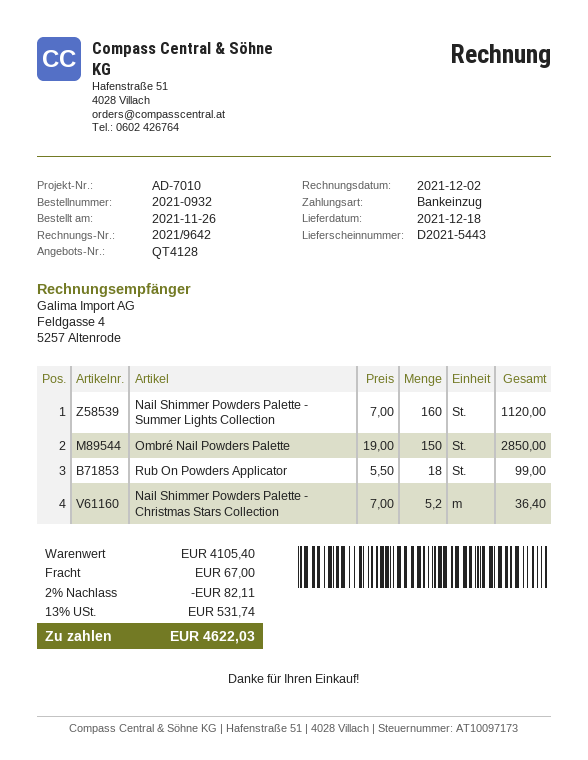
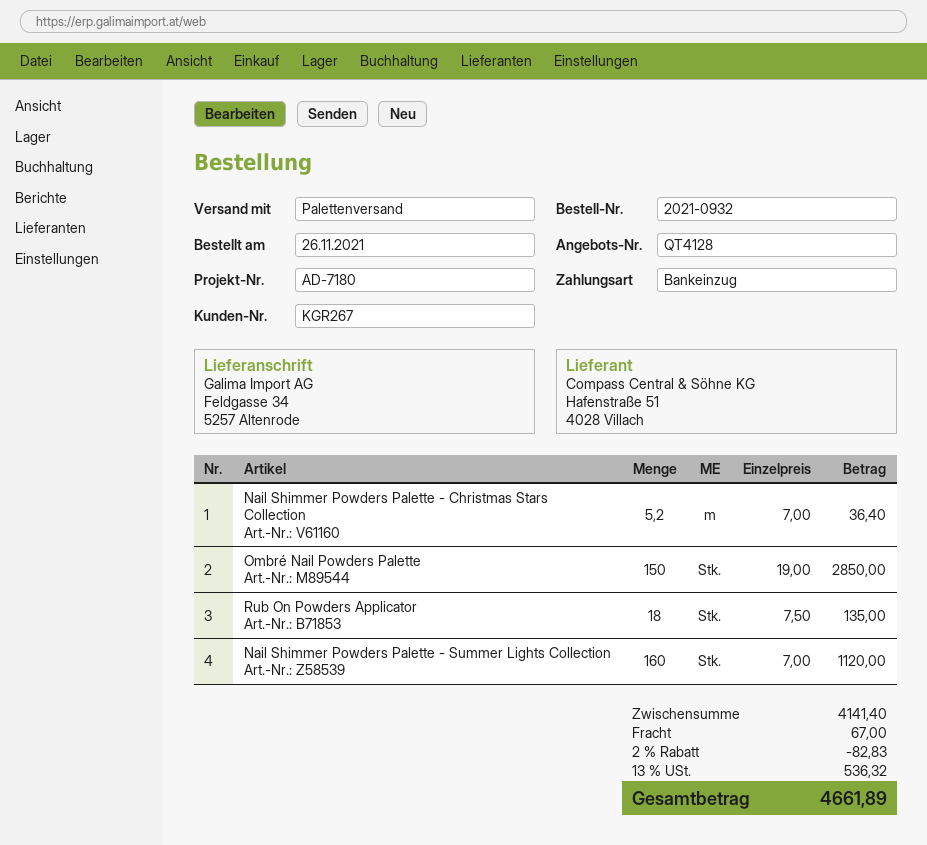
reference: AD-7010 -> AD-7180
Rub On Powders Applicator: 18 x 5.50 = 99.00 -> 18 x 7.50 = 135.00
subtotal: 4105.40 -> 4141.40
discount: 2% = 82.11 -> 2% = 82.83
tax: 13% = 531.74 -> 13% = 536.32
total: 4622.03 -> 4661.89

